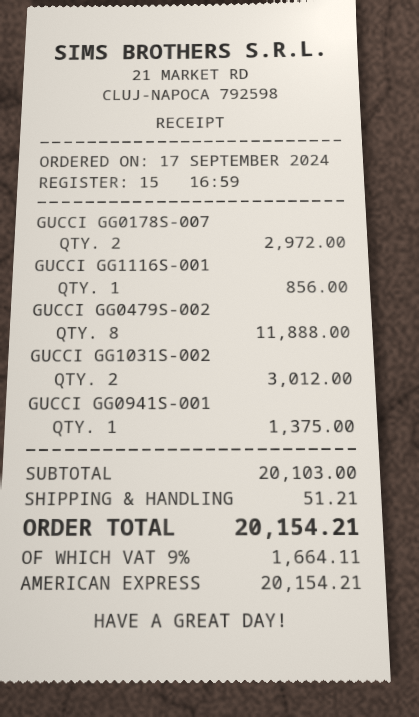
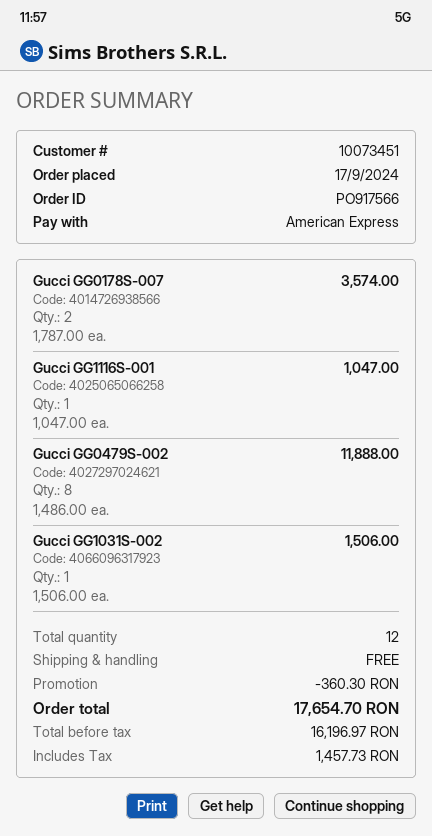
GUCCI GG0178S-007: 2 for 2972.00 -> 2 for 3574.00
GUCCI GG1116S-001: 1 for 856.00 -> 1 for 1047.00
GUCCI GG1031S-002: 2 for 3012.00 -> 1 for 1506.00
GUCCI GG0941S-001: 1 for 1375.00 -> none
discount: none -> 360.30
shipping: 51.21 -> 0.00
tax: 1664.11 -> 1457.73
total: 20154.21 -> 17654.70

